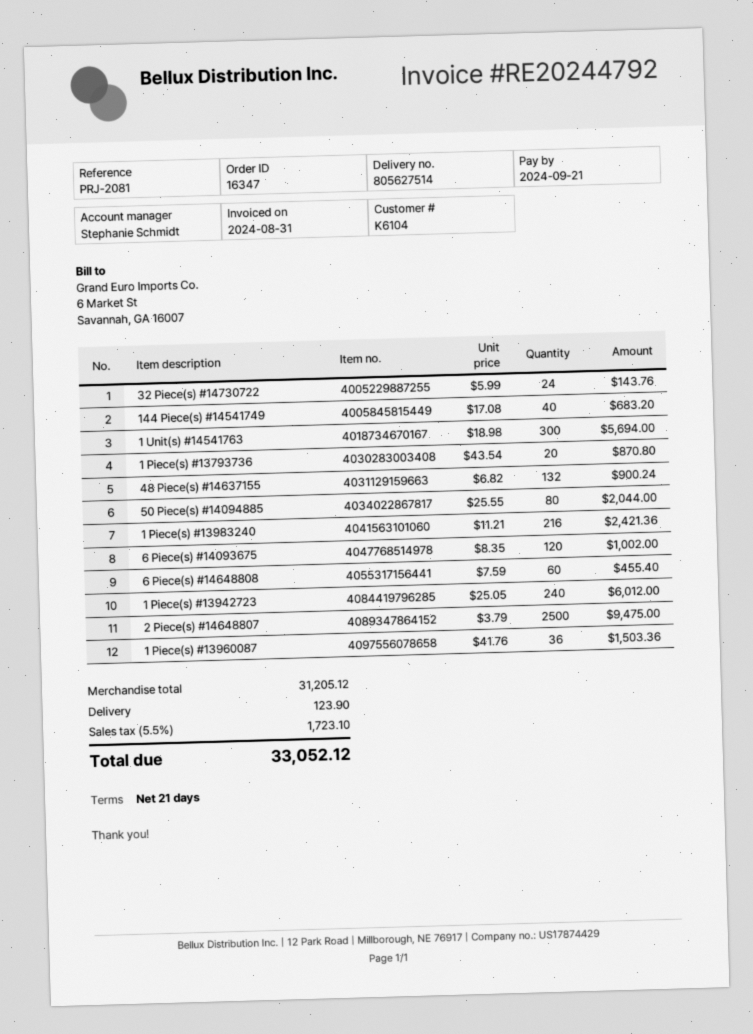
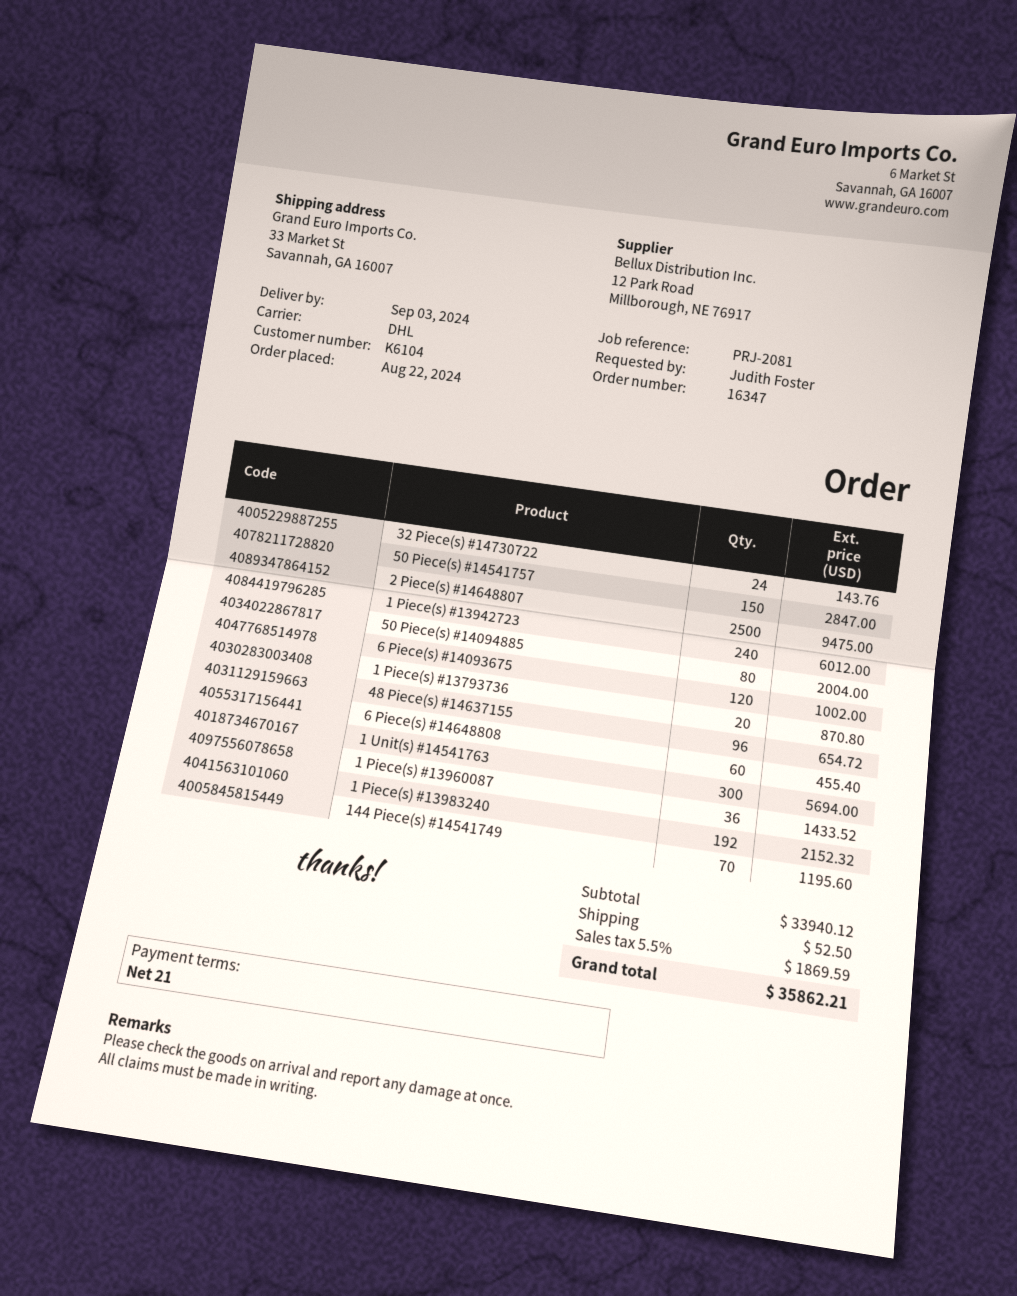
144 Piece(s) #14541749: 40 for 683.20 -> 70 for 1195.60
48 Piece(s) #14637155: 132 for 900.24 -> 96 for 654.72
50 Piece(s) #14094885: 80 for 2044.00 -> 80 for 2004.00
1 Piece(s) #13983240: 216 for 2421.36 -> 192 for 2152.32
1 Piece(s) #13960087: 36 for 1503.36 -> 36 for 1433.52
50 Piece(s) #14541757: none -> 150 for 2847.00
subtotal: 31205.12 -> 33940.12
shipping: 123.90 -> 52.50
tax: 5.5% = 1723.10 -> 5.5% = 1869.59
total: 33052.12 -> 35862.21

